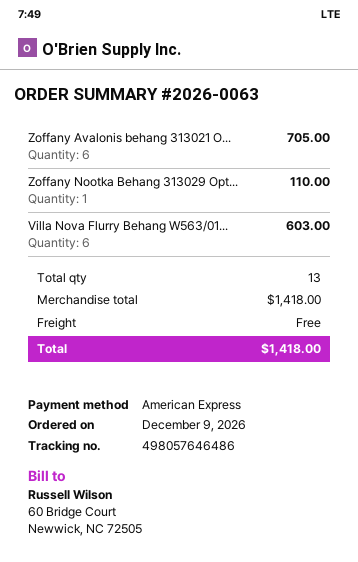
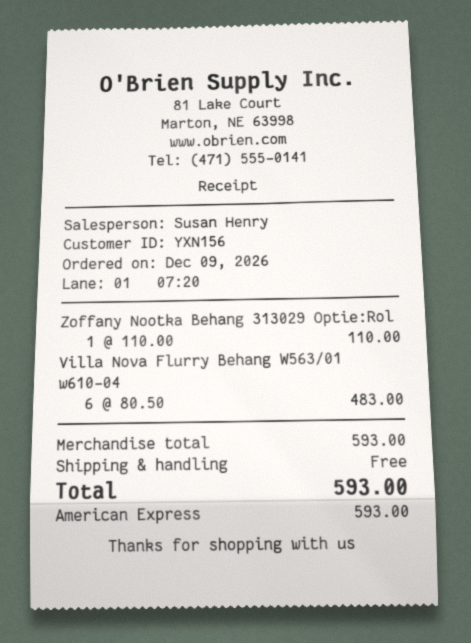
Zoffany Avalonis behang 313021 O...: 6 for 705.00 -> none
Villa Nova Flurry Behang W563/01...: 6 for 603.00 -> 6 for 483.00
subtotal: 1418.00 -> 593.00
total: 1418.00 -> 593.00

